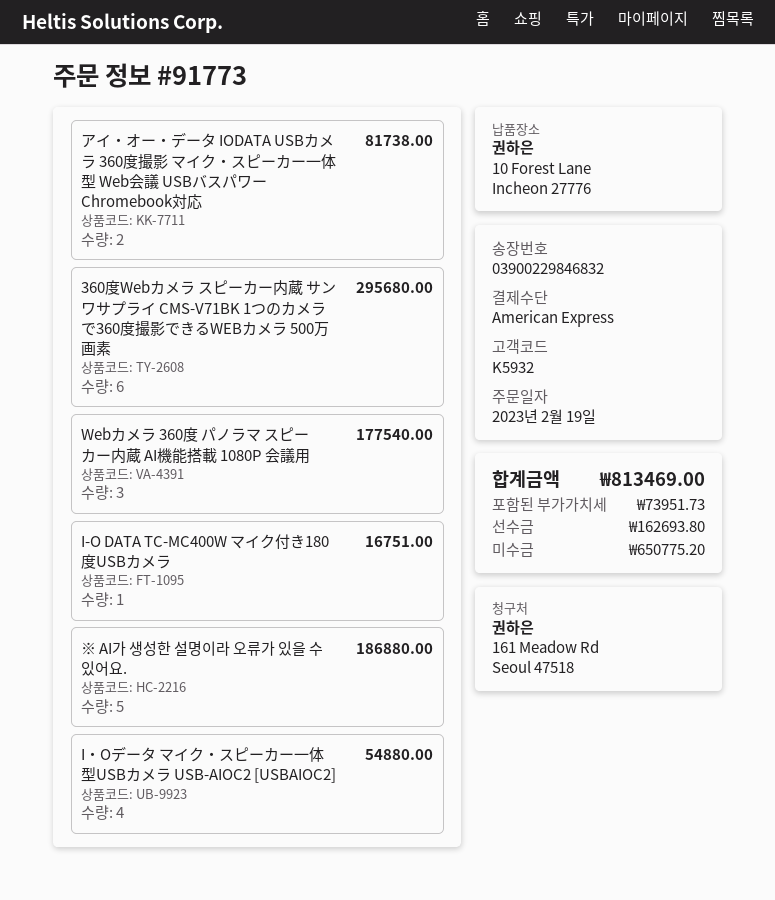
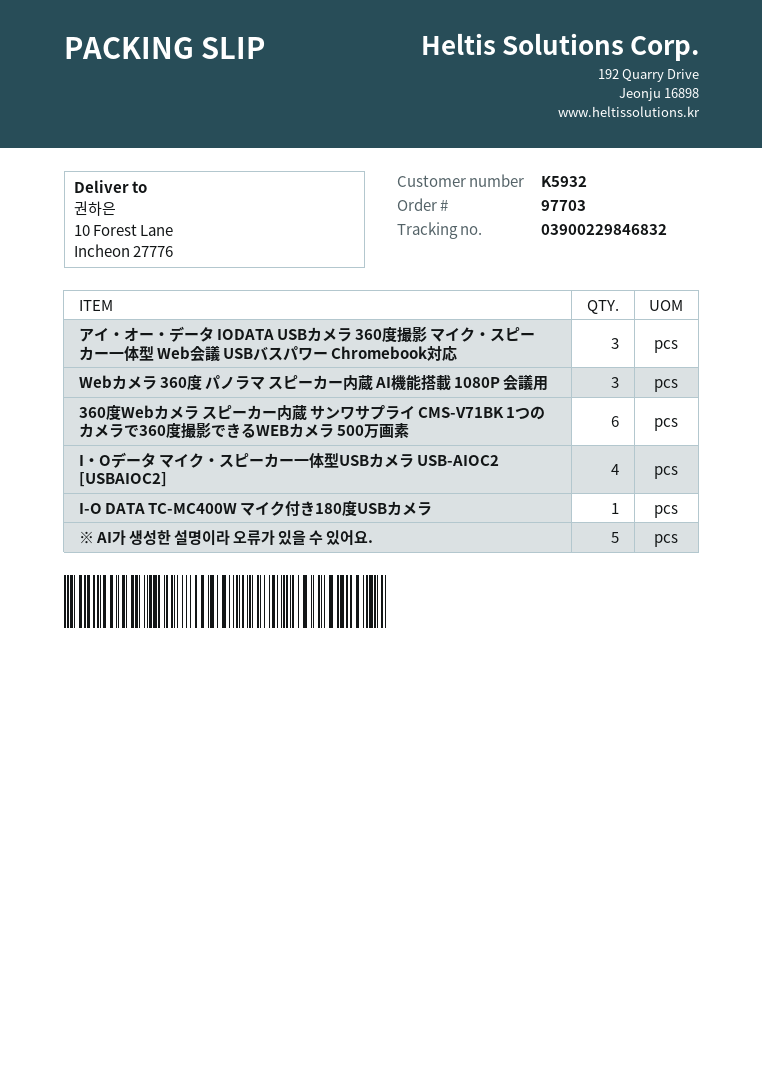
order number: 91773 -> 97703
アイ・オー・データ IODATA USBカメラ 360度撮影 マイク・スピーカー一体型 Web会議 USBバスパワー Chromebook対応: 2 -> 3

